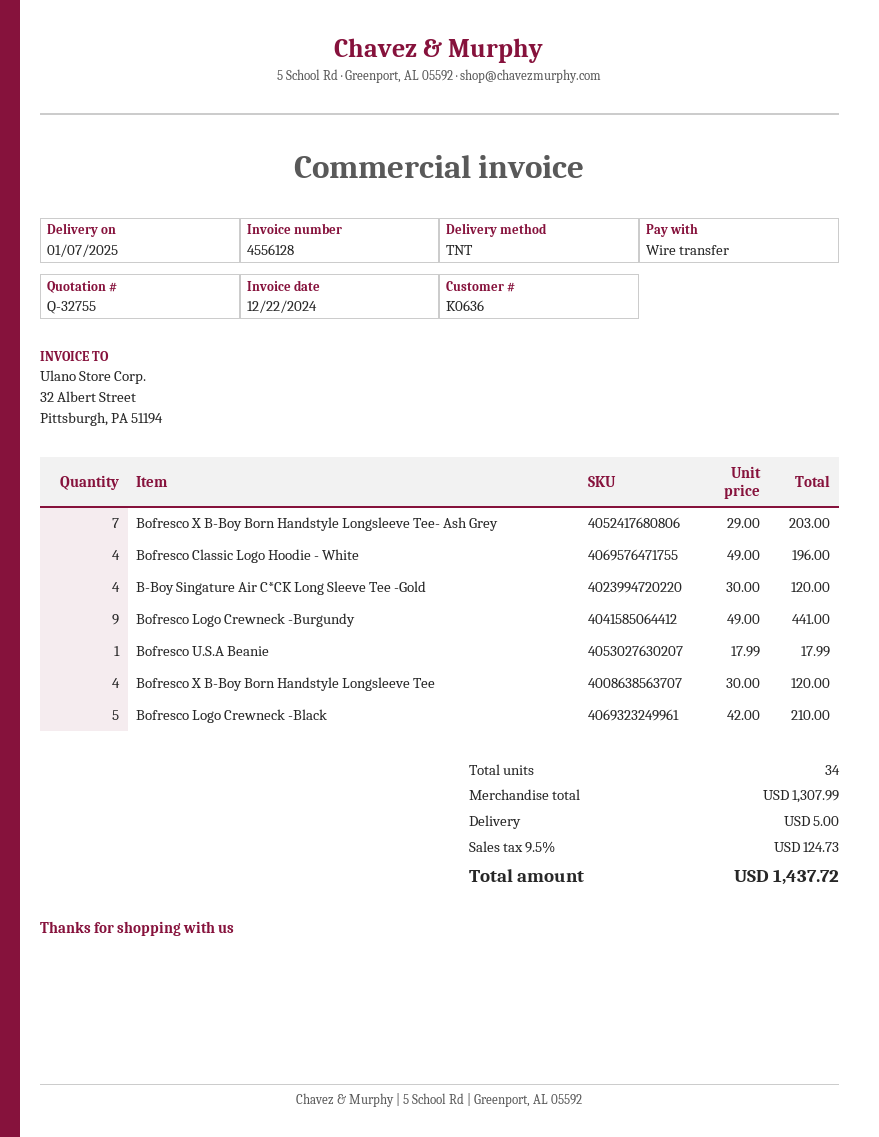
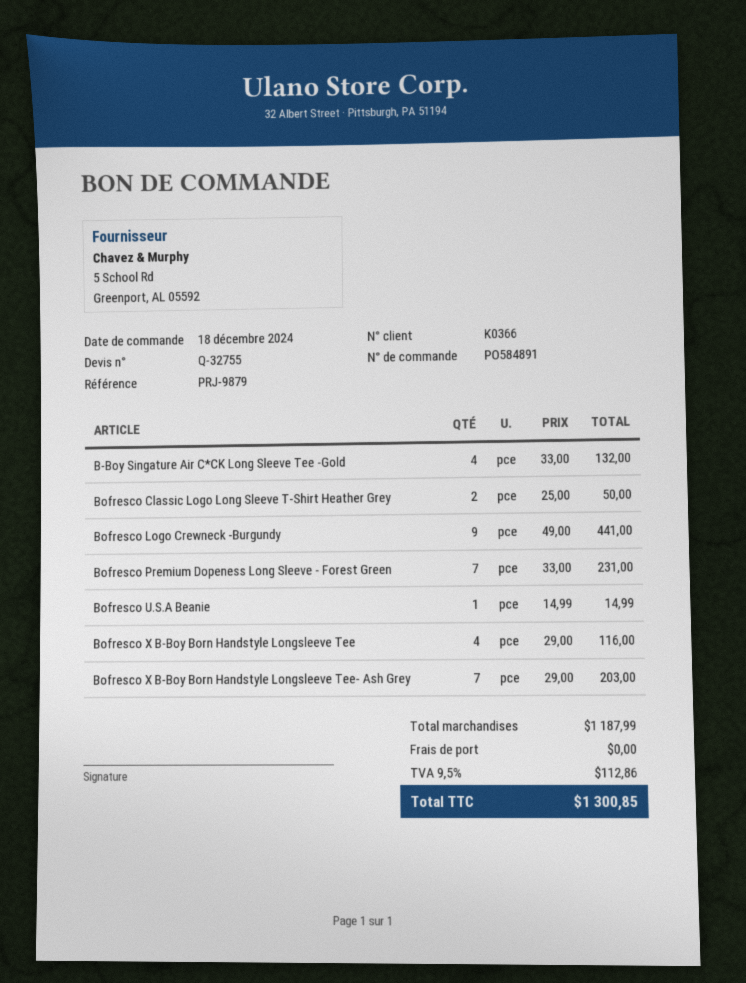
customer number: K0636 -> K0366
Bofresco Classic Logo Hoodie - White: 4 x 49.00 = 196.00 -> none
B-Boy Singature Air C*CK Long Sleeve Tee -Gold: 4 x 30.00 = 120.00 -> 4 x 33.00 = 132.00
Bofresco U.S.A Beanie: 1 x 17.99 = 17.99 -> 1 x 14.99 = 14.99
Bofresco X B-Boy Born Handstyle Longsleeve Tee: 4 x 30.00 = 120.00 -> 4 x 29.00 = 116.00
Bofresco Logo Crewneck -Black: 5 x 42.00 = 210.00 -> none
Bofresco Classic Logo Long Sleeve T-Shirt Heather Grey: none -> 2 x 25.00 = 50.00
Bofresco Premium Dopeness Long Sleeve - Forest Green: none -> 7 x 33.00 = 231.00
subtotal: 1307.99 -> 1187.99
shipping: 5.00 -> 0.00
tax: 9.5% = 124.73 -> 9.5% = 112.86
total: 1437.72 -> 1300.85

